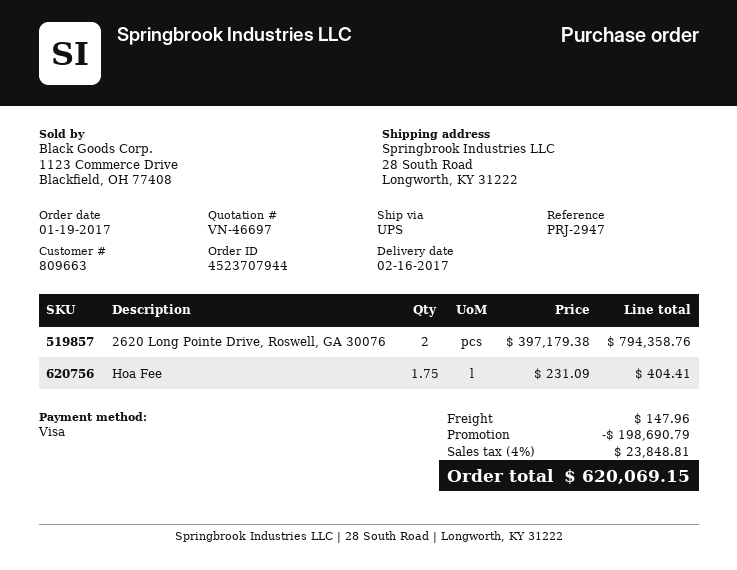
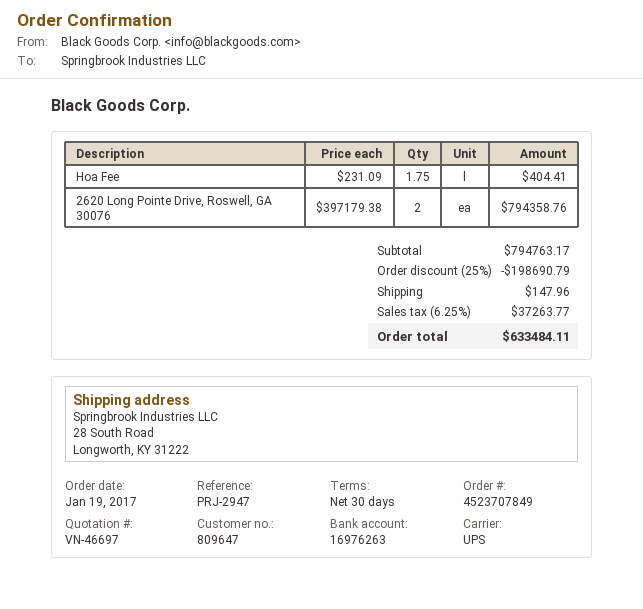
order number: 4523707944 -> 4523707849
customer number: 809663 -> 809647
tax: 4% = 23848.81 -> 6.25% = 37263.77
total: 620069.15 -> 633484.11

